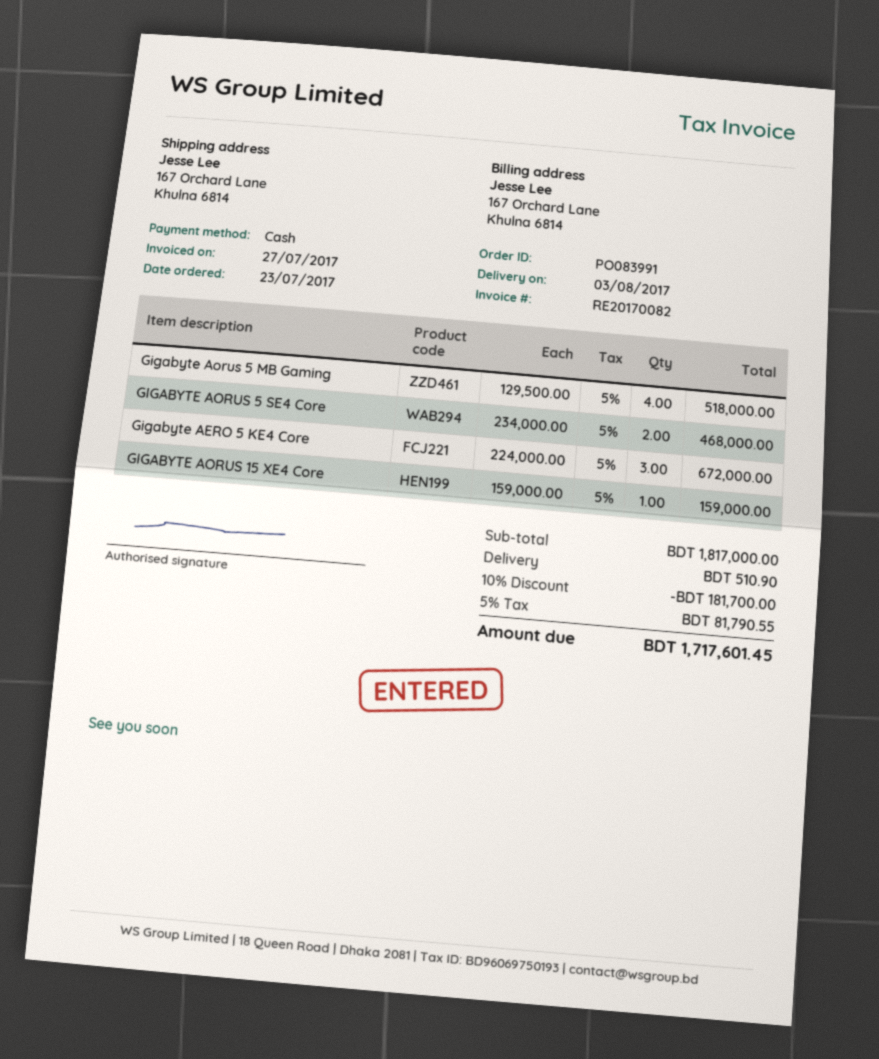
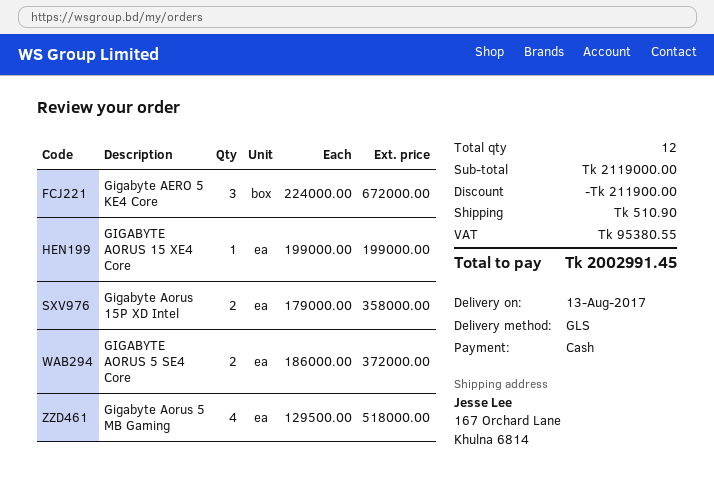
delivery date: 2017-08-03 -> 2017-08-13
GIGABYTE AORUS 5 SE4 Core: 2 x 234000.00 = 468000.00 -> 2 x 186000.00 = 372000.00
GIGABYTE AORUS 15 XE4 Core: 1 x 159000.00 = 159000.00 -> 1 x 199000.00 = 199000.00
Gigabyte Aorus 15P XD Intel: none -> 2 x 179000.00 = 358000.00
subtotal: 1817000.00 -> 2119000.00
discount: 181700.00 -> 211900.00
tax: 81790.55 -> 95380.55
total: 1717601.45 -> 2002991.45

